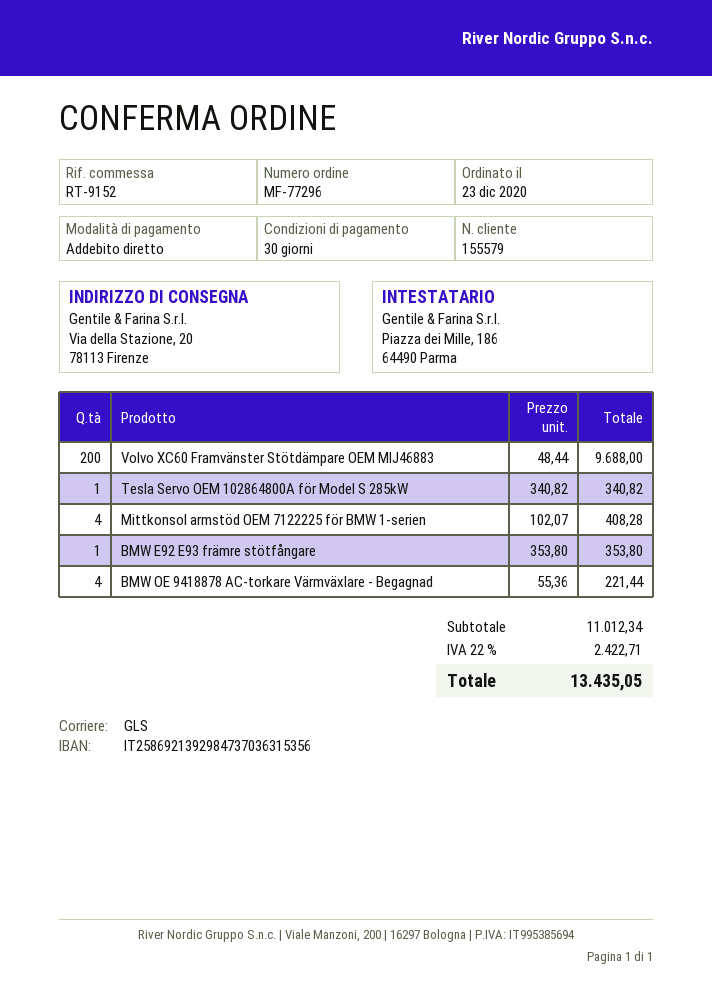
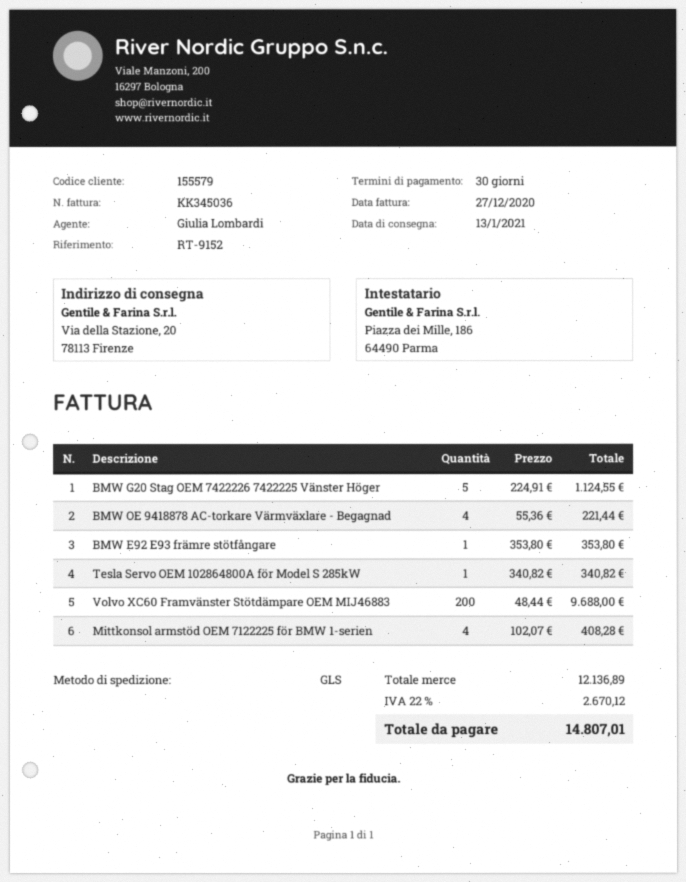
BMW G20 Stag OEM 7422226 7422225 Vänster Höger: none -> 5 x 224.91 = 1124.55
subtotal: 11012.34 -> 12136.89
tax: 22% = 2422.71 -> 22% = 2670.12
total: 13435.05 -> 14807.01

